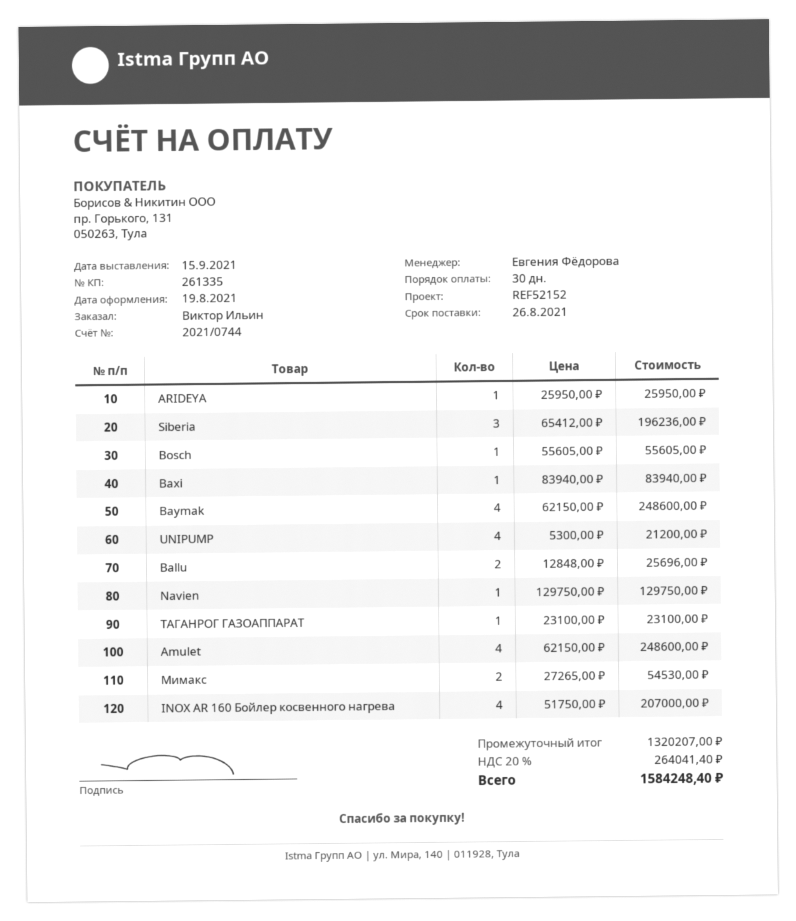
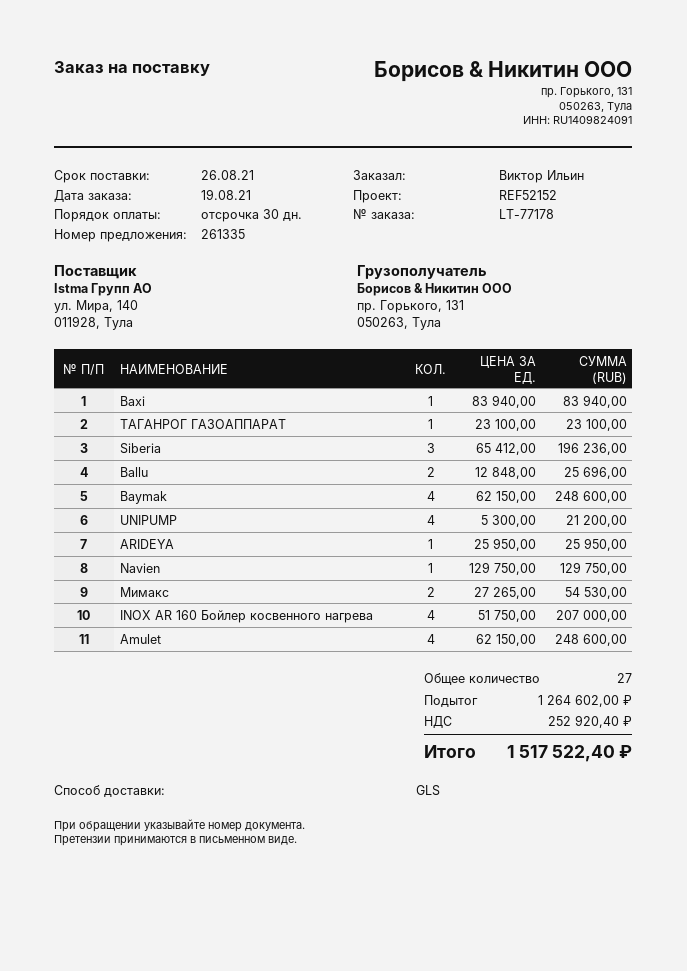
Bosch: 1 x 55605.00 = 55605.00 -> none
subtotal: 1320207.00 -> 1264602.00
tax: 264041.40 -> 252920.40
total: 1584248.40 -> 1517522.40

